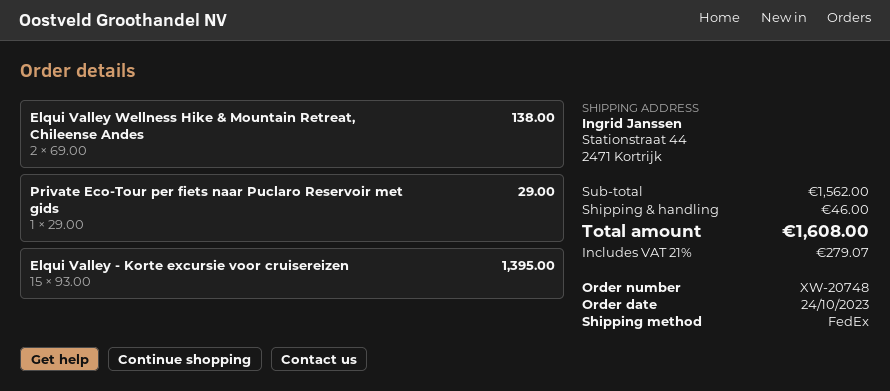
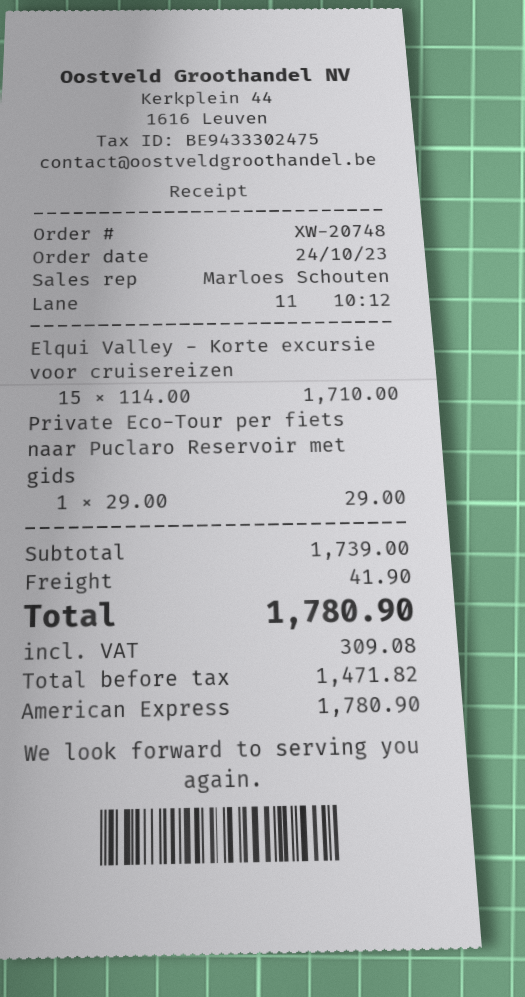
Elqui Valley Wellness Hike & Mountain Retreat, Chileense Andes: 2 x 69.00 = 138.00 -> none
Elqui Valley - Korte excursie voor cruisereizen: 15 x 93.00 = 1395.00 -> 15 x 114.00 = 1710.00
subtotal: 1562.00 -> 1739.00
shipping: 46.00 -> 41.90
tax: 279.07 -> 309.08
total: 1608.00 -> 1780.90

